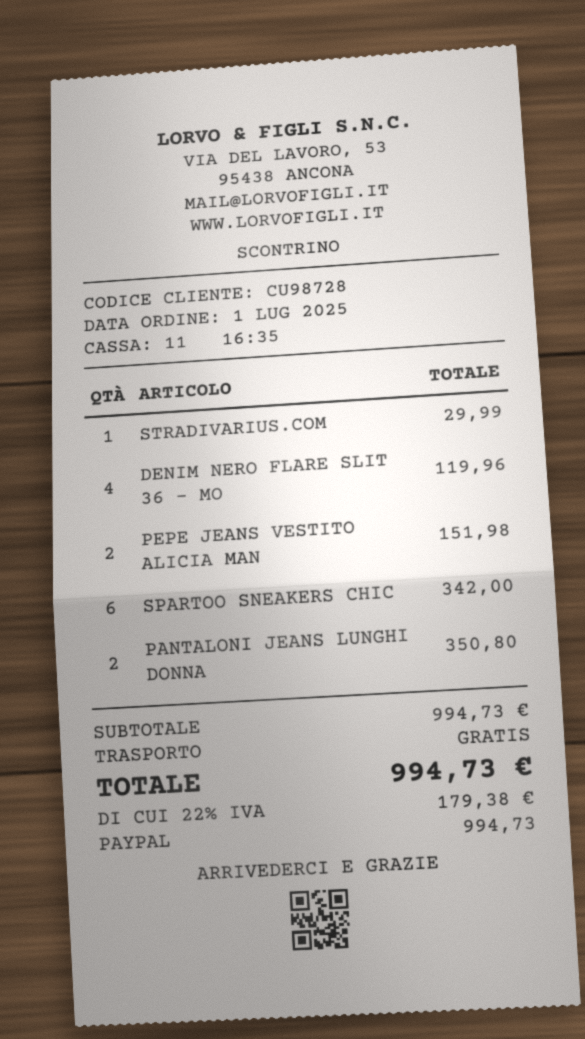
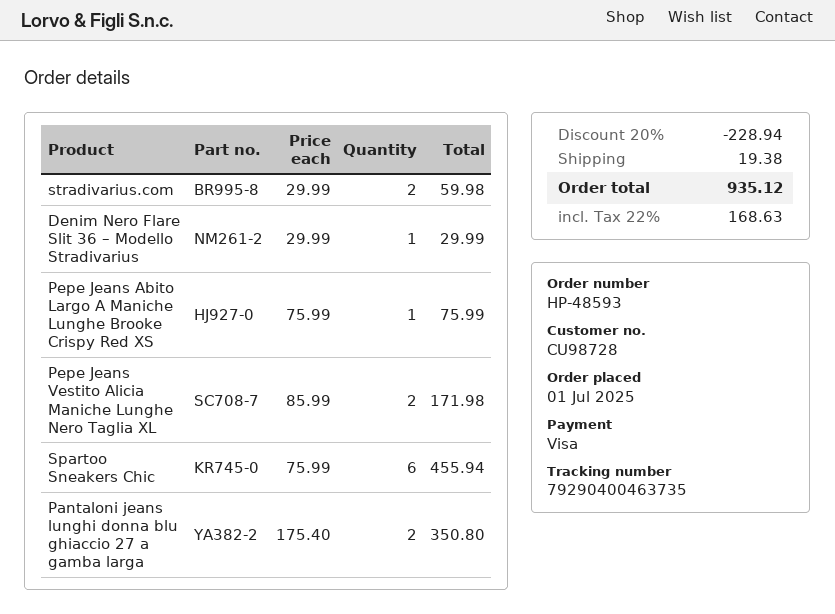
payment method: PayPal -> Visa
STRADIVARIUS.COM: 1 for 29.99 -> 2 for 59.98
DENIM NERO FLARE SLIT 36 – MO: 4 for 119.96 -> 1 for 29.99
PEPE JEANS VESTITO ALICIA MAN: 2 for 151.98 -> 2 for 171.98
SPARTOO SNEAKERS CHIC: 6 for 342.00 -> 6 for 455.94
Pepe Jeans Abito Largo A Maniche Lunghe Brooke Crispy Red XS: none -> 1 for 75.99
discount: none -> 20% = 228.94
shipping: 0.00 -> 19.38
tax: 22% = 179.38 -> 22% = 168.63
total: 994.73 -> 935.12

